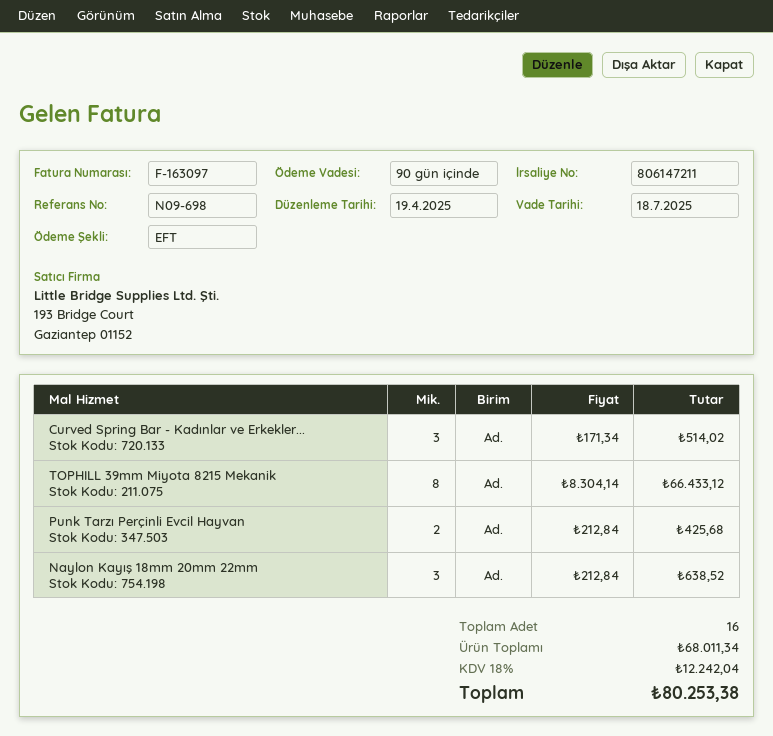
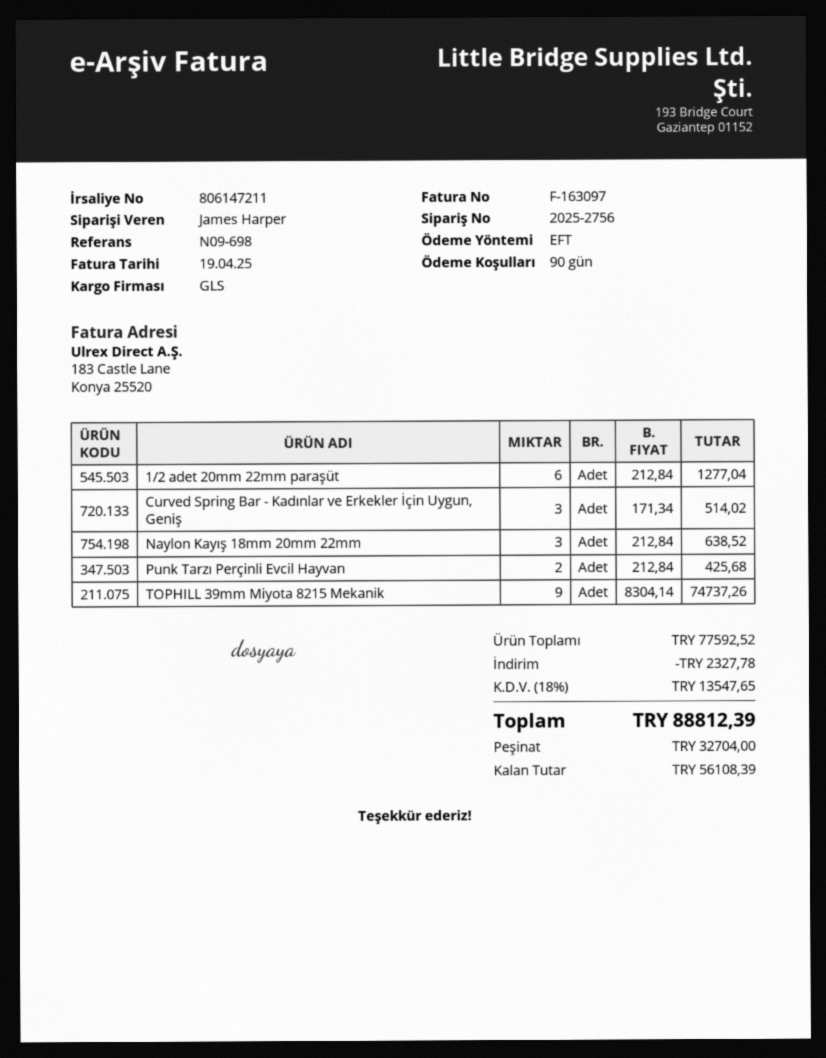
TOPHILL 39mm Miyota 8215 Mekanik: 8 x 8304.14 = 66433.12 -> 9 x 8304.14 = 74737.26
1/2 adet 20mm 22mm paraşüt: none -> 6 x 212.84 = 1277.04
subtotal: 68011.34 -> 77592.52
discount: none -> 2327.78
tax: 18% = 12242.04 -> 18% = 13547.65
total: 80253.38 -> 88812.39

